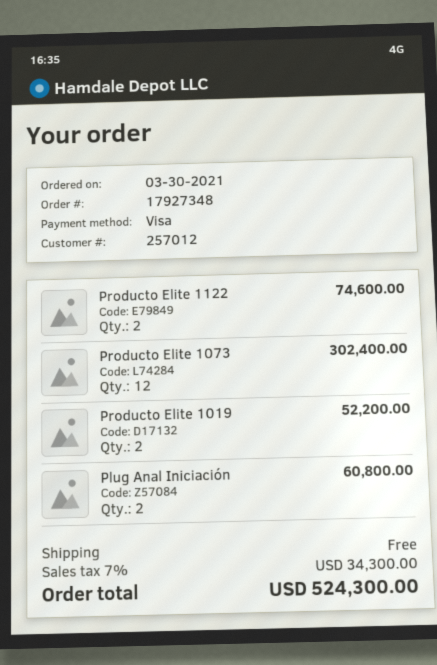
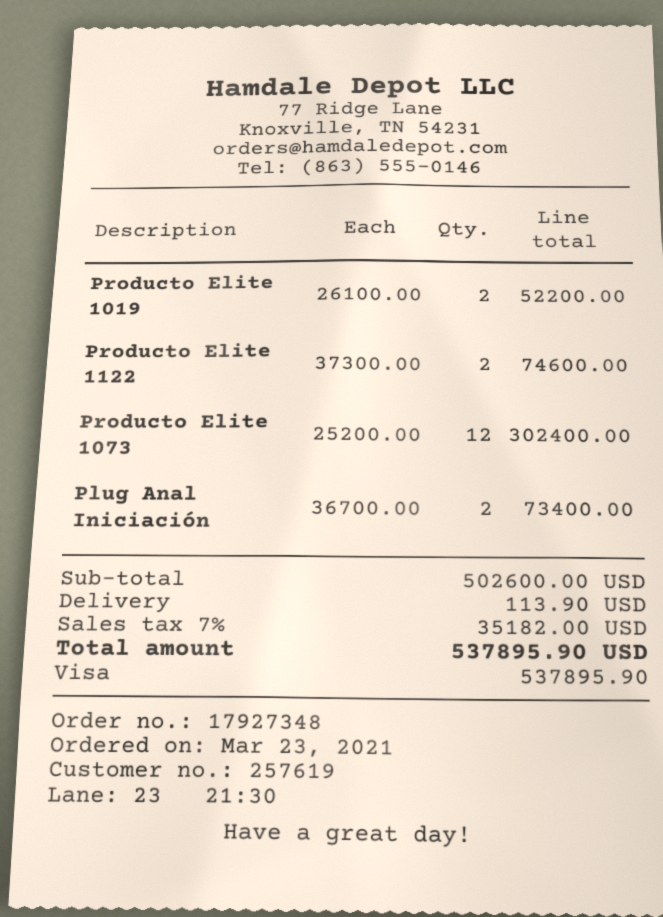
order date: 2021-03-30 -> 2021-03-23
customer number: 257012 -> 257619
Plug Anal Iniciación: 2 for 60800.00 -> 2 for 73400.00
shipping: 0.00 -> 113.90
tax: 7% = 34300.00 -> 7% = 35182.00
total: 524300.00 -> 537895.90

